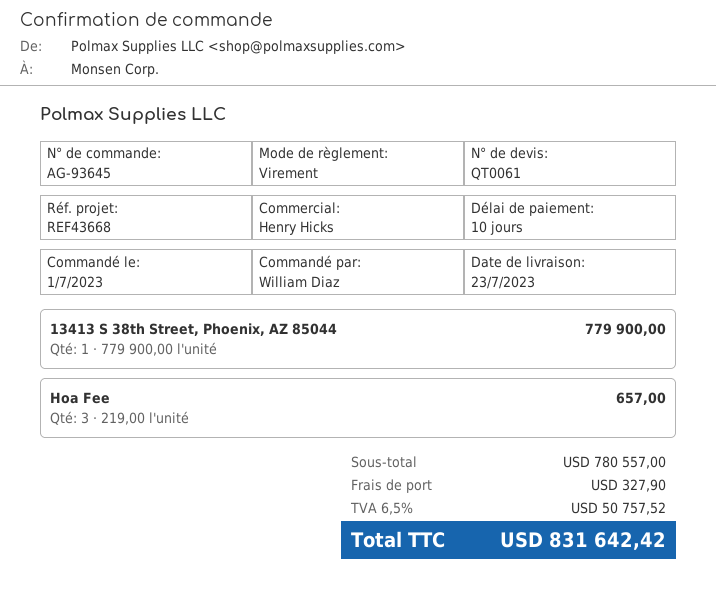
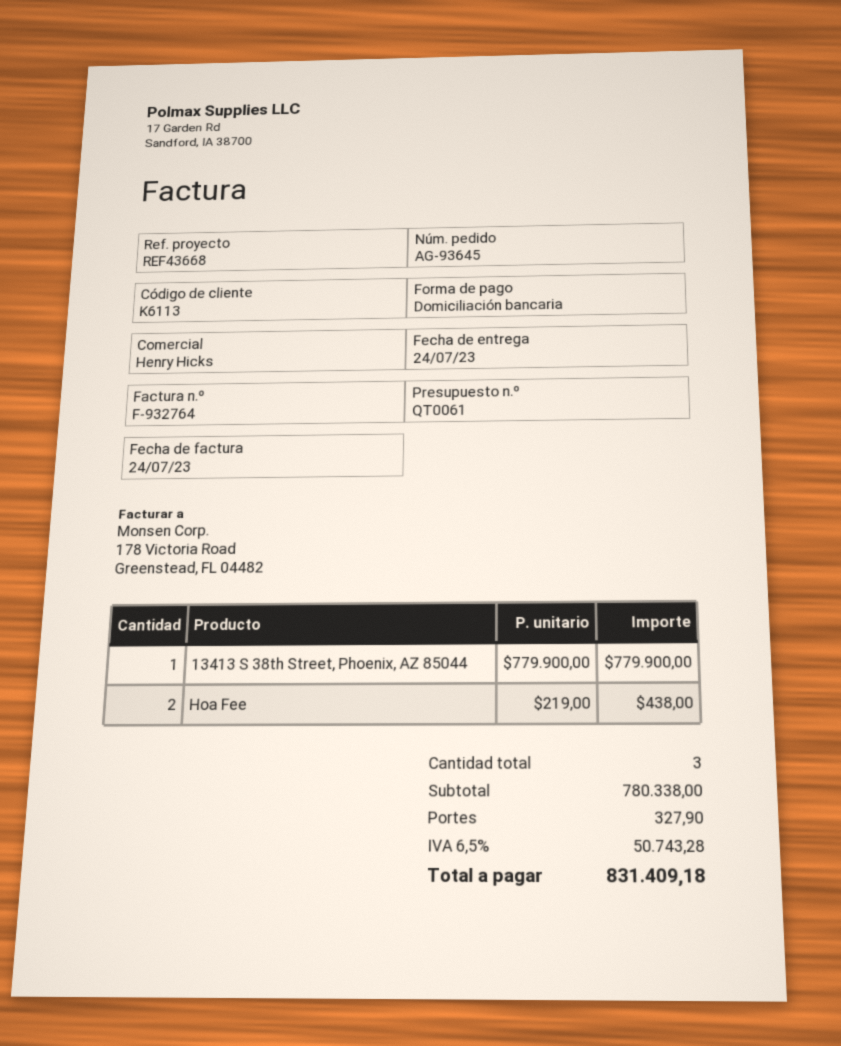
delivery date: 2023-07-23 -> 2023-07-24
payment method: bank transfer -> direct debit
Hoa Fee: 3 x 219.00 = 657.00 -> 2 x 219.00 = 438.00
subtotal: 780557.00 -> 780338.00
tax: 6.5% = 50757.52 -> 6.5% = 50743.28
total: 831642.42 -> 831409.18

